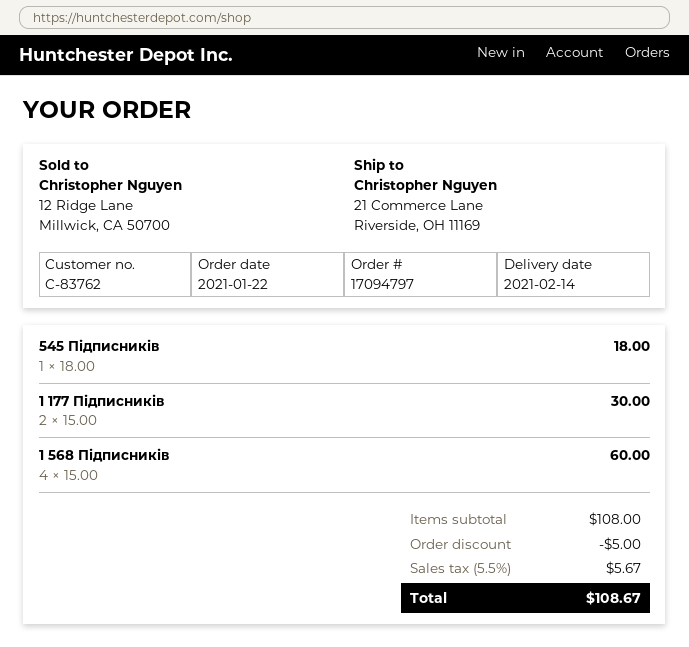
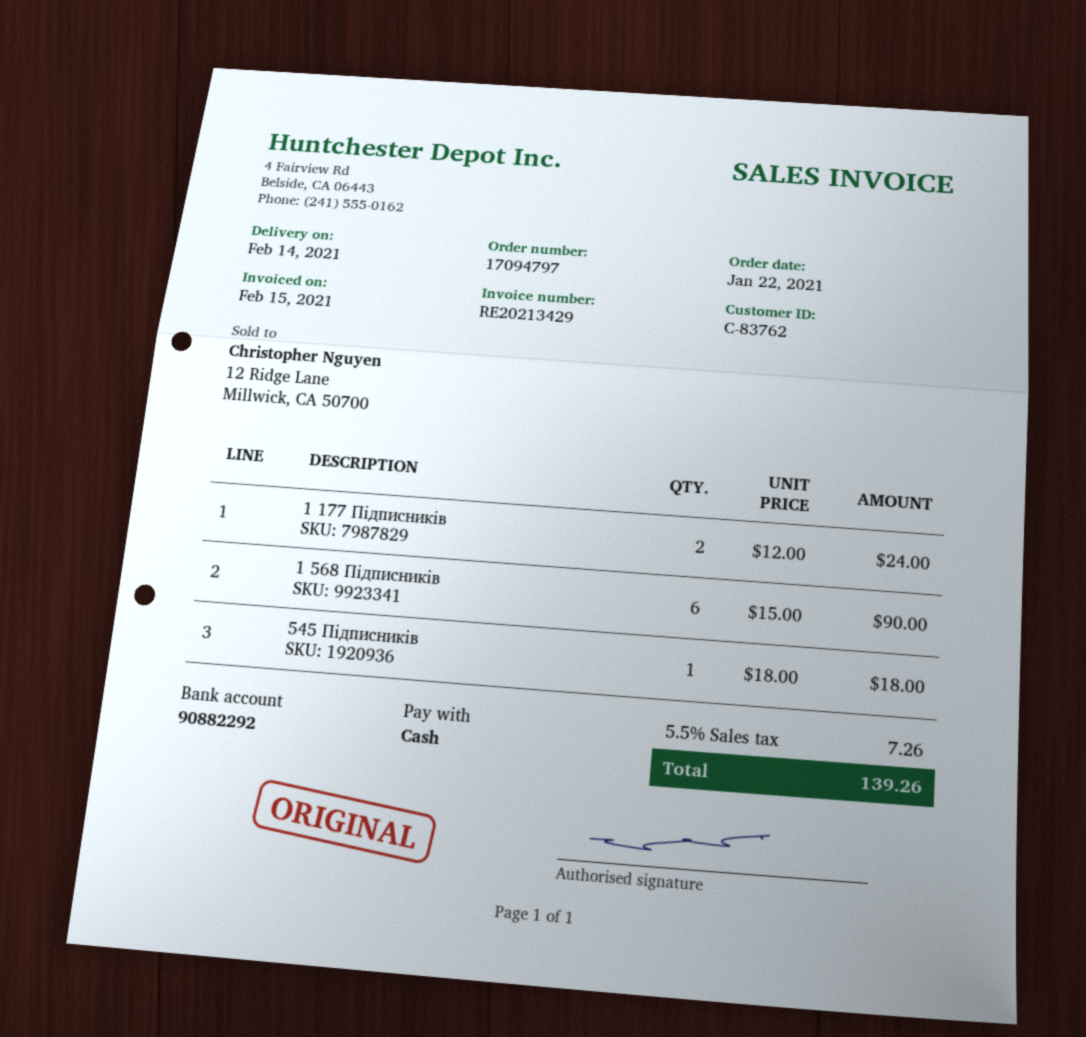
1 177 Підписників: 2 x 15.00 = 30.00 -> 2 x 12.00 = 24.00
1 568 Підписників: 4 x 15.00 = 60.00 -> 6 x 15.00 = 90.00
discount: 5.00 -> none
tax: 5.5% = 5.67 -> 5.5% = 7.26
total: 108.67 -> 139.26

